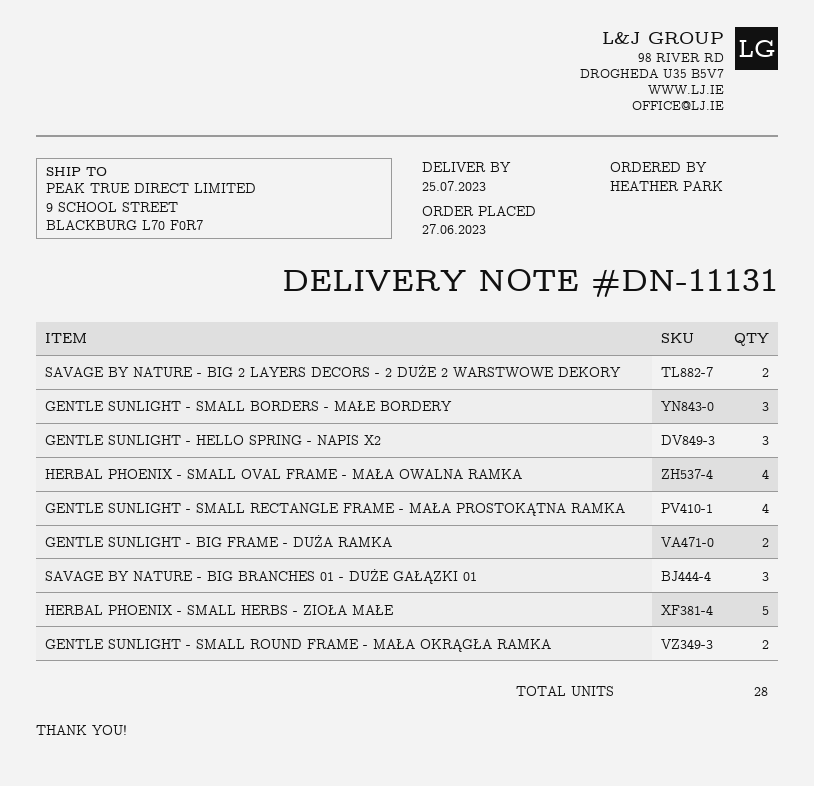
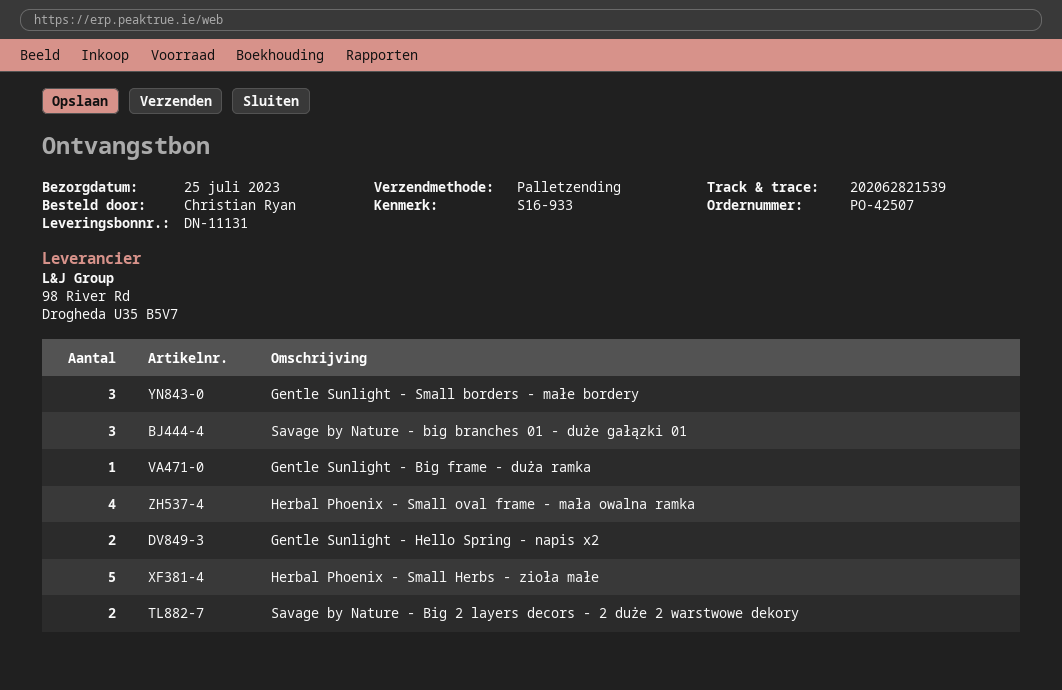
ordered by: HEATHER PARK -> Christian Ryan
GENTLE SUNLIGHT - HELLO SPRING - NAPIS X2: 3 -> 2
GENTLE SUNLIGHT - SMALL RECTANGLE FRAME - MAŁA PROSTOKĄTNA RAMKA: 4 -> none
GENTLE SUNLIGHT - BIG FRAME - DUŻA RAMKA: 2 -> 1
GENTLE SUNLIGHT - SMALL ROUND FRAME - MAŁA OKRĄGŁA RAMKA: 2 -> none

